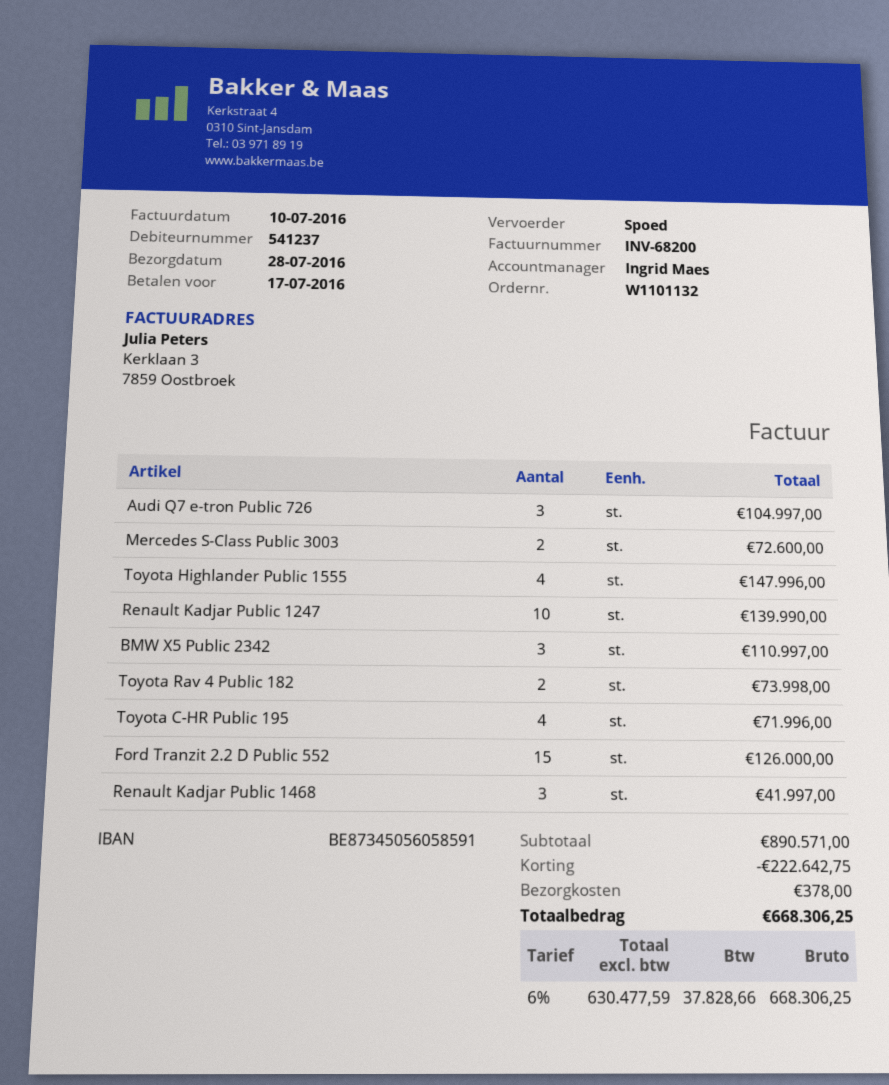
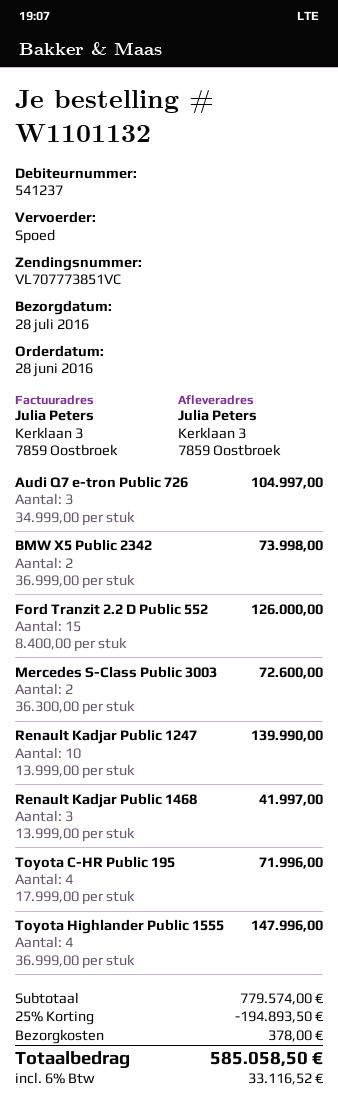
BMW X5 Public 2342: 3 for 110997.00 -> 2 for 73998.00
Toyota Rav 4 Public 182: 2 for 73998.00 -> none
subtotal: 890571.00 -> 779574.00
discount: 222642.75 -> 194893.50
tax: 6% = 37828.66 -> 6% = 33116.52
total: 668306.25 -> 585058.50

